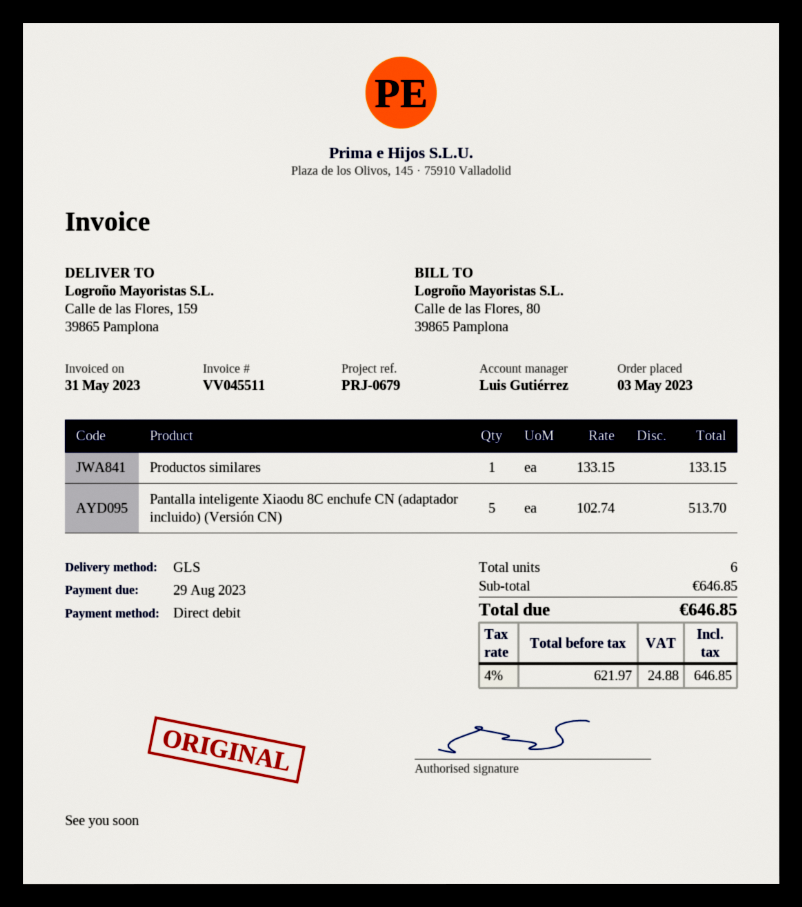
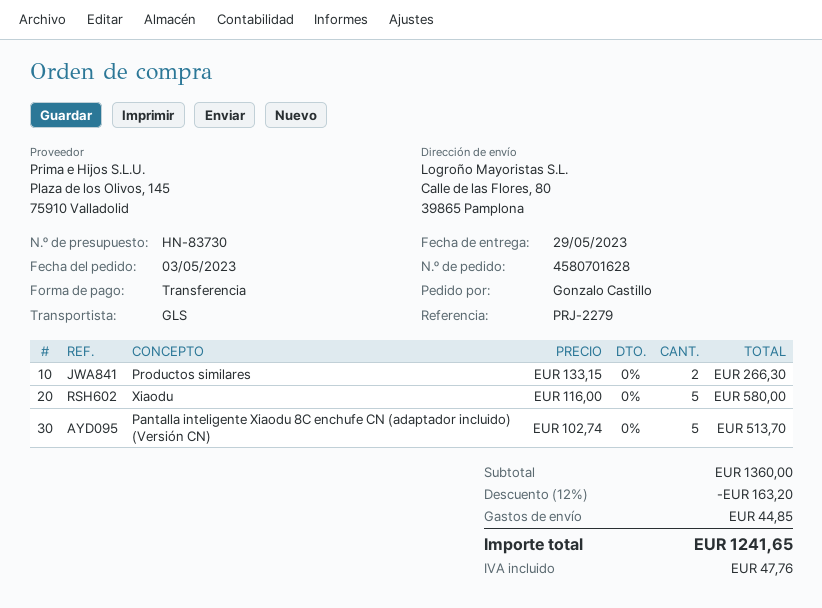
reference: PRJ-0679 -> PRJ-2279
payment method: direct debit -> bank transfer
ship to: Calle de las Flores, 159, 39865 Pamplona -> Calle de las Flores, 80, 39865 Pamplona
Productos similares: 1 x 133.15 = 133.15 -> 2 x 133.15 = 266.30
Xiaodu: none -> 5 x 116.00 = 580.00
subtotal: 646.85 -> 1360.00
discount: none -> 12% = 163.20
shipping: none -> 44.85
tax: 24.88 -> 47.76
total: 646.85 -> 1241.65

